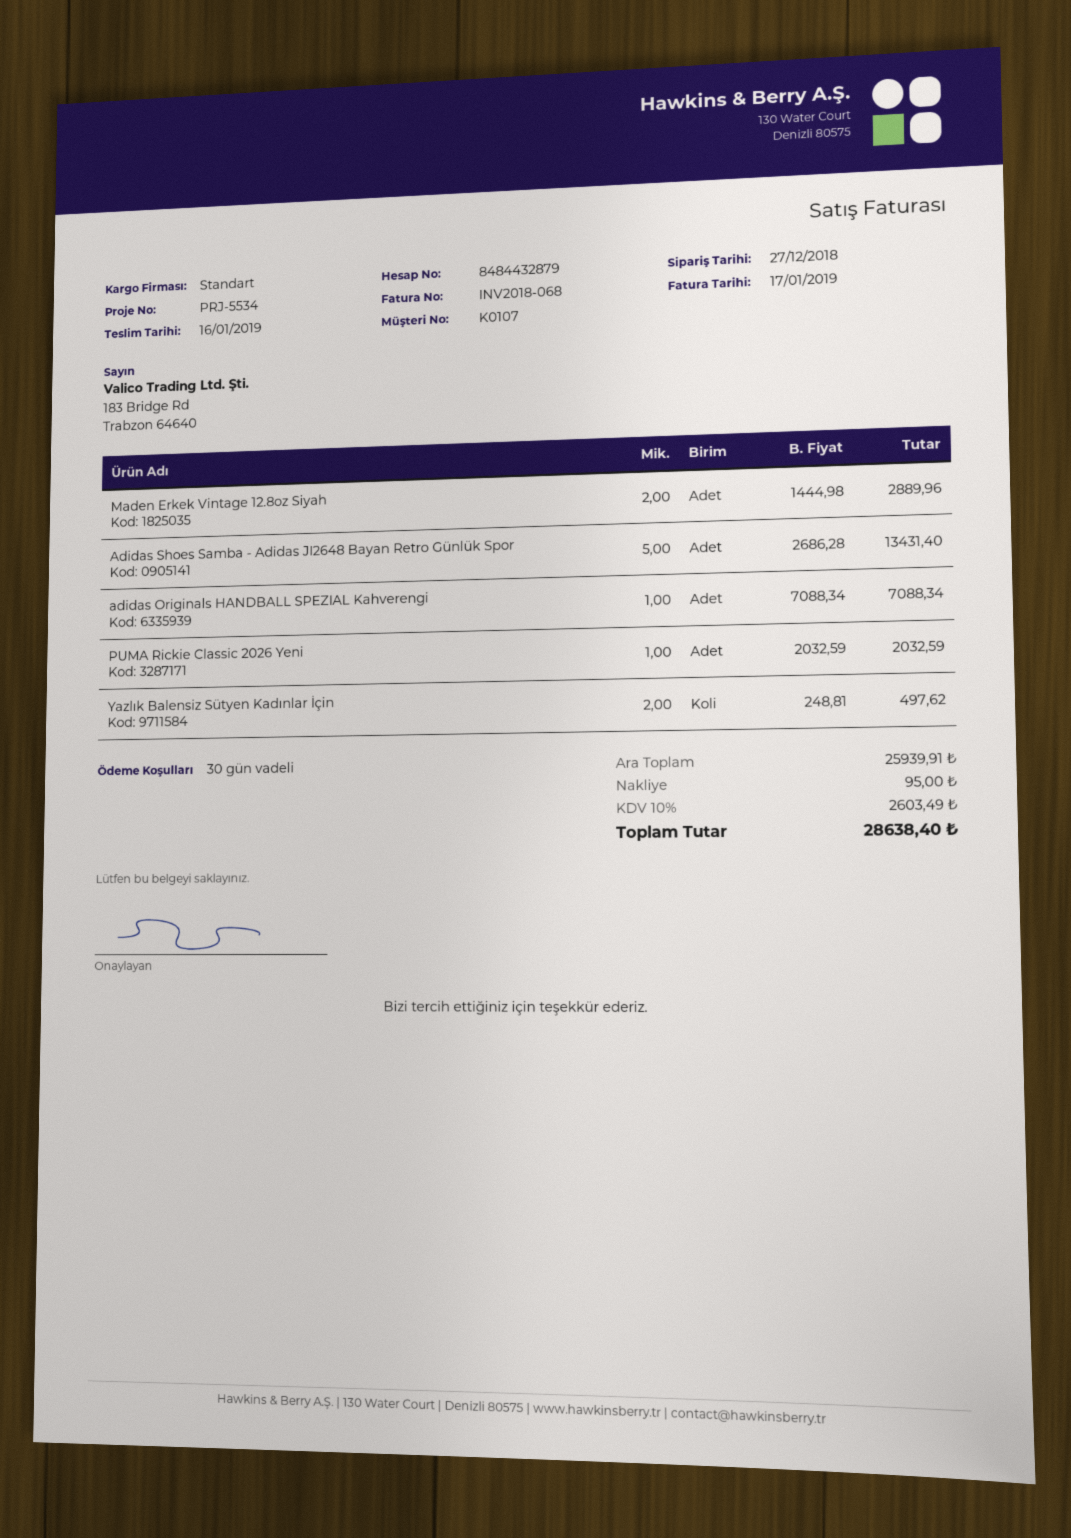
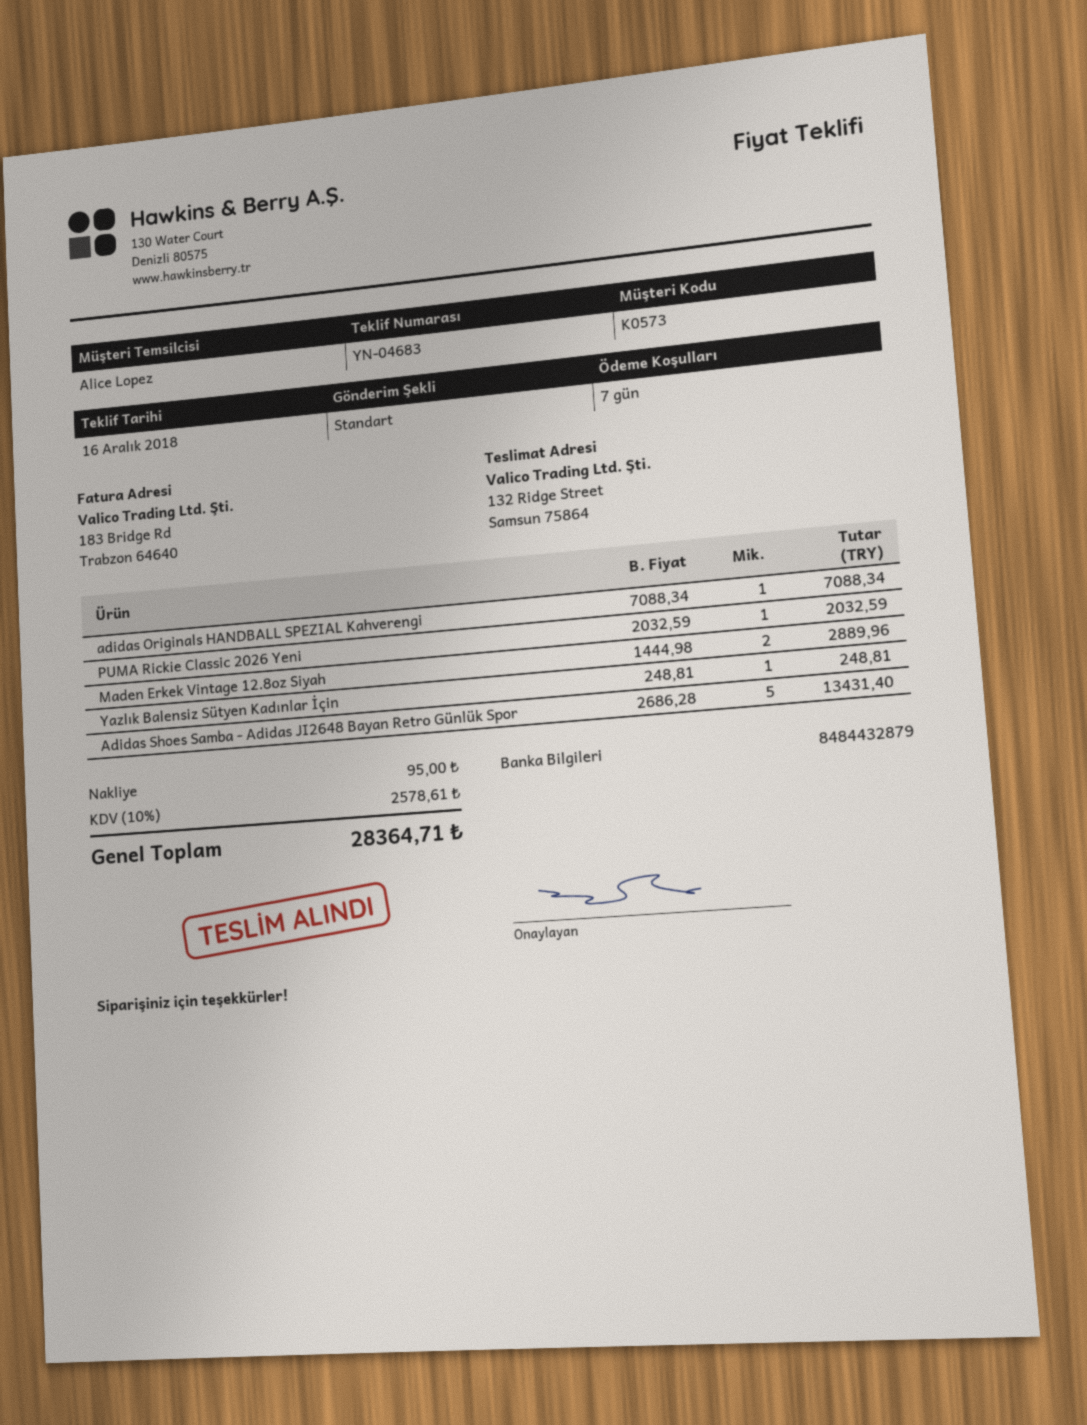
payment terms: 30 days -> 7 days
customer number: K0107 -> K0573
Yazlık Balensiz Sütyen Kadınlar İçin: 2 x 248.81 = 497.62 -> 1 x 248.81 = 248.81
tax: 10% = 2603.49 -> 10% = 2578.61
total: 28638.40 -> 28364.71

